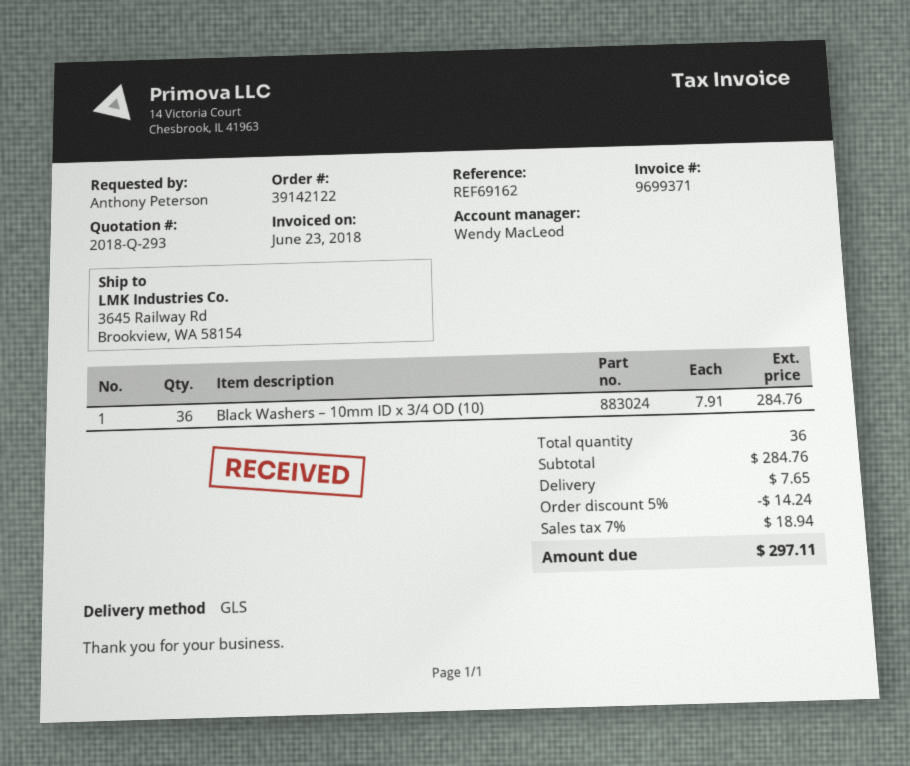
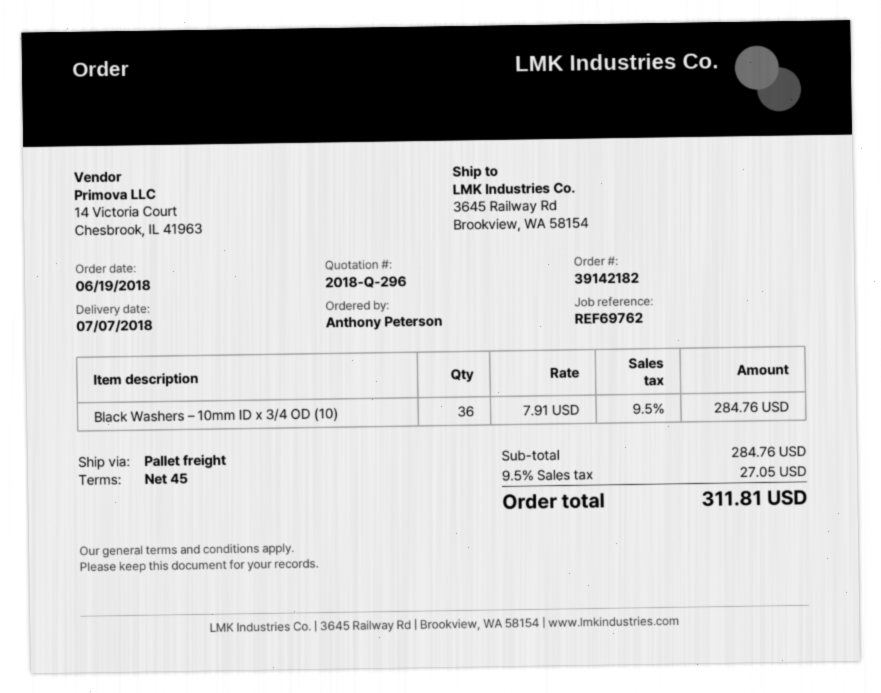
quote number: 2018-Q-293 -> 2018-Q-296
order number: 39142122 -> 39142182
reference: REF69162 -> REF69762
shipping method: GLS -> pallet freight
discount: 5% = 14.24 -> none
shipping: 7.65 -> none
tax: 7% = 18.94 -> 9.5% = 27.05
total: 297.11 -> 311.81

